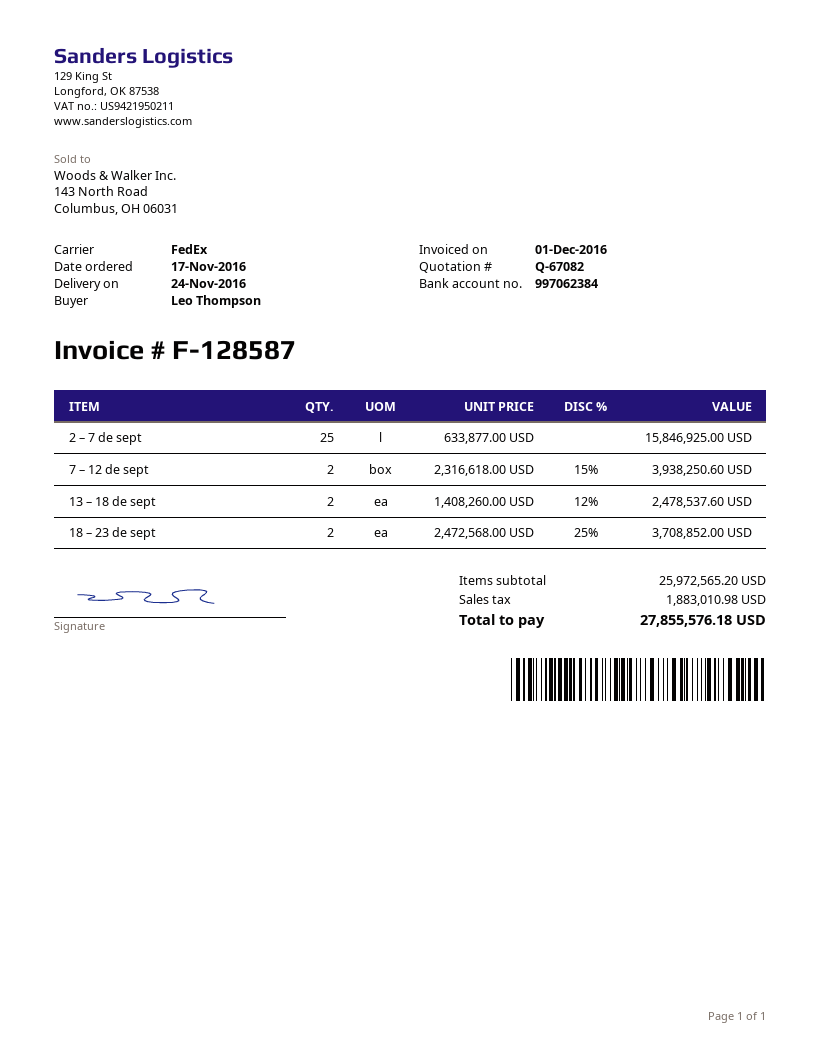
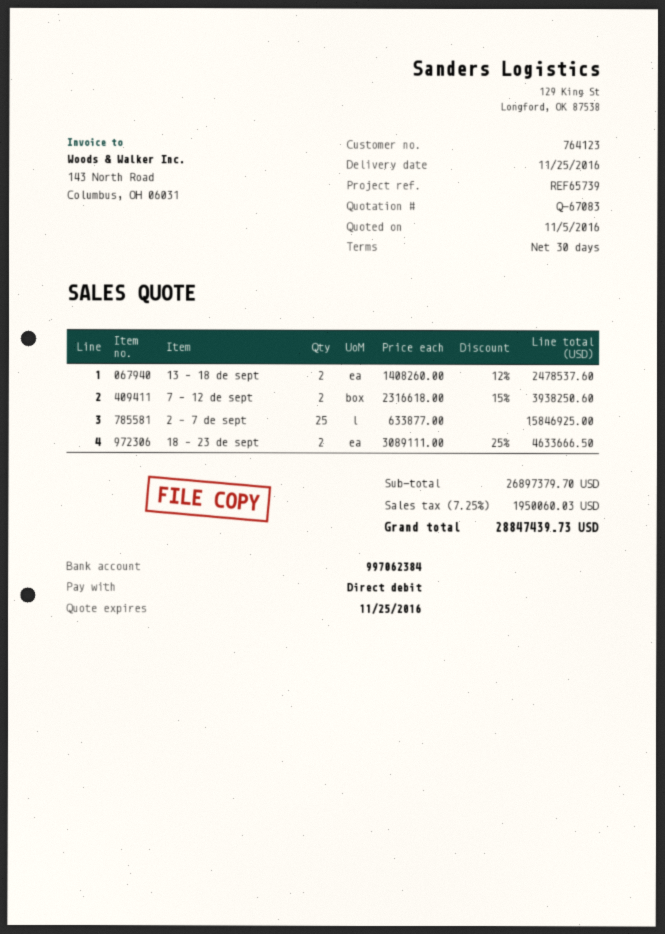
quote number: Q-67082 -> Q-67083
delivery date: 2016-11-24 -> 2016-11-25
18 – 23 de sept: 2 x 2472568.00 - 25% = 3708852.00 -> 2 x 3089111.00 - 25% = 4633666.50
subtotal: 25972565.20 -> 26897379.70
tax: 1883010.98 -> 1950060.03
total: 27855576.18 -> 28847439.73

